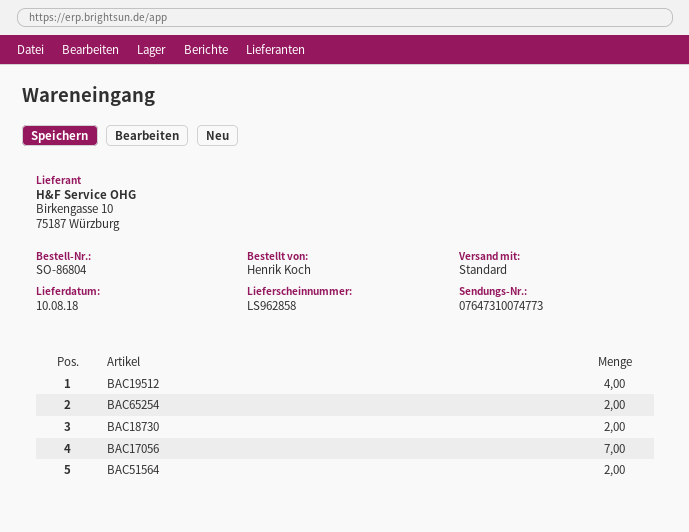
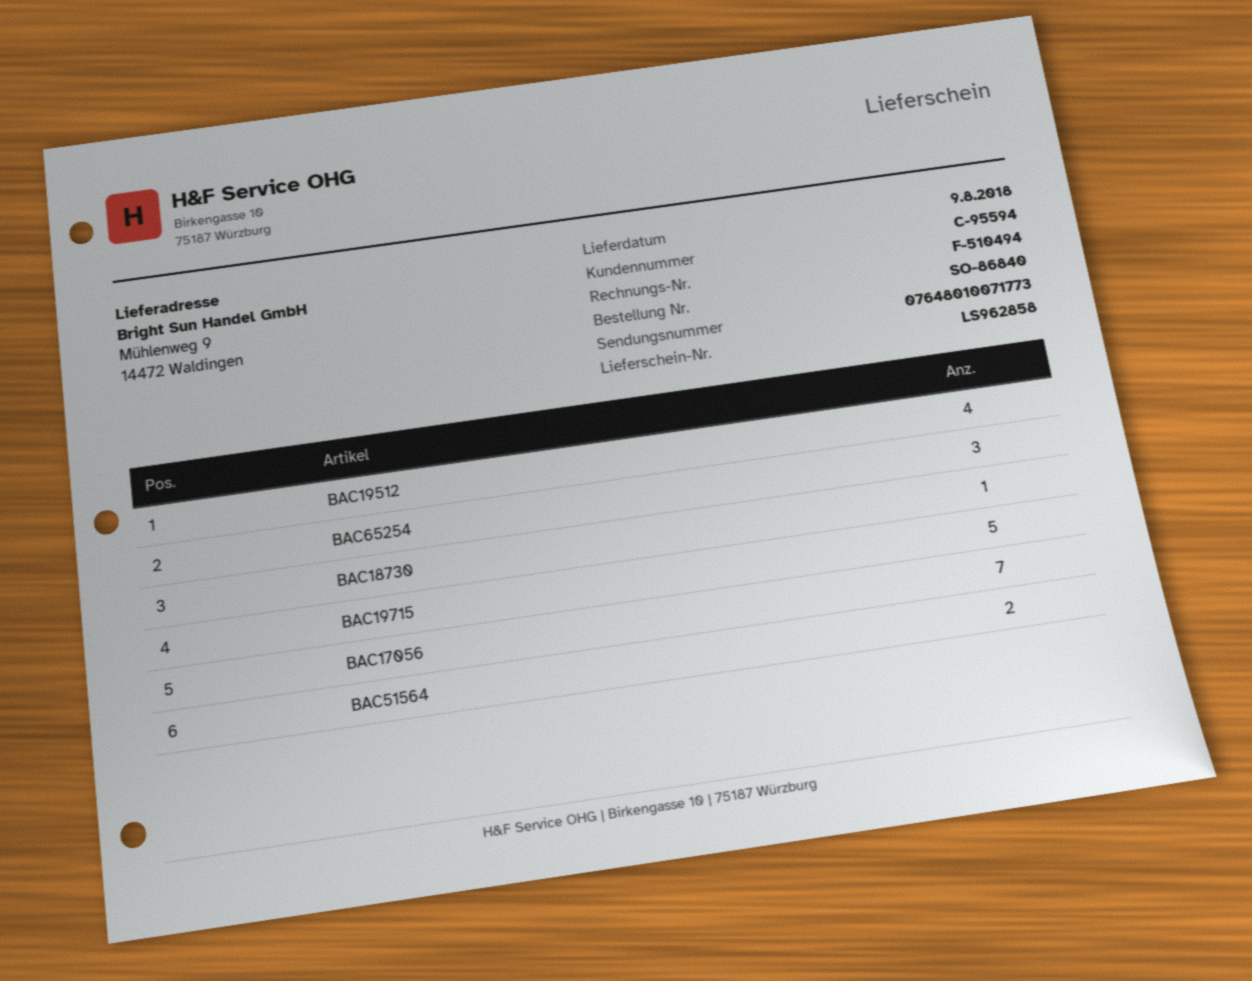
order number: SO-86804 -> SO-86840
delivery date: 2018-08-10 -> 2018-08-09
tracking number: 07647310074773 -> 07648010071773
BAC65254: 2 -> 3
BAC18730: 2 -> 1
BAC19715: none -> 5

